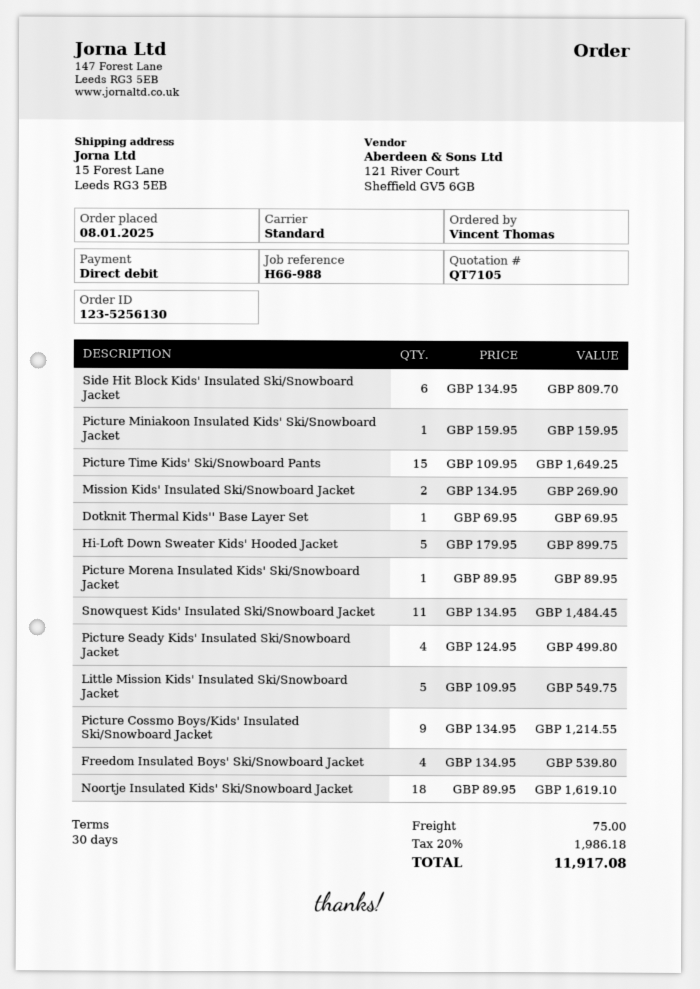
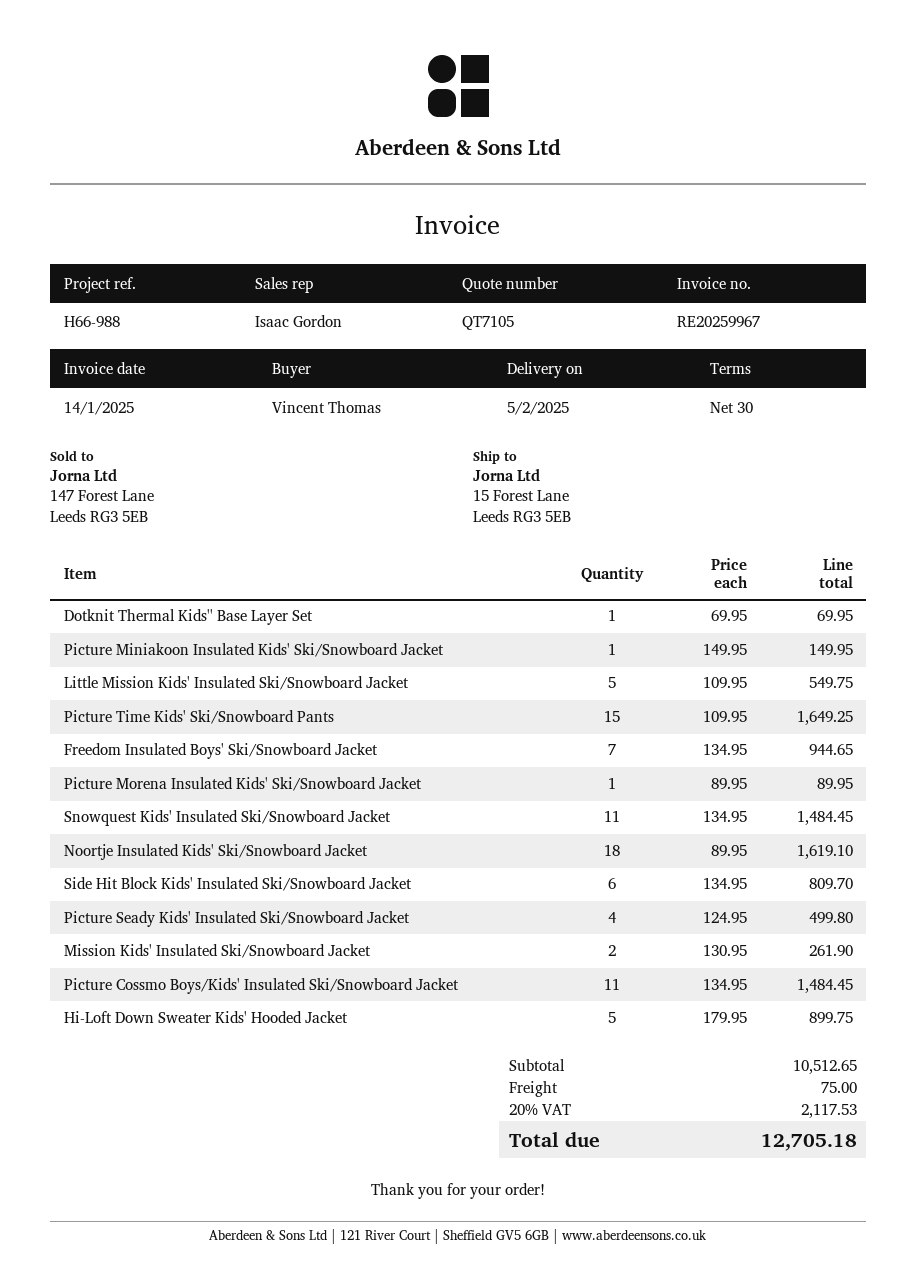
Picture Miniakoon Insulated Kids' Ski/Snowboard Jacket: 1 x 159.95 = 159.95 -> 1 x 149.95 = 149.95
Mission Kids' Insulated Ski/Snowboard Jacket: 2 x 134.95 = 269.90 -> 2 x 130.95 = 261.90
Picture Cossmo Boys/Kids' Insulated Ski/Snowboard Jacket: 9 x 134.95 = 1214.55 -> 11 x 134.95 = 1484.45
Freedom Insulated Boys' Ski/Snowboard Jacket: 4 x 134.95 = 539.80 -> 7 x 134.95 = 944.65
tax: 20% = 1986.18 -> 20% = 2117.53
total: 11917.08 -> 12705.18

